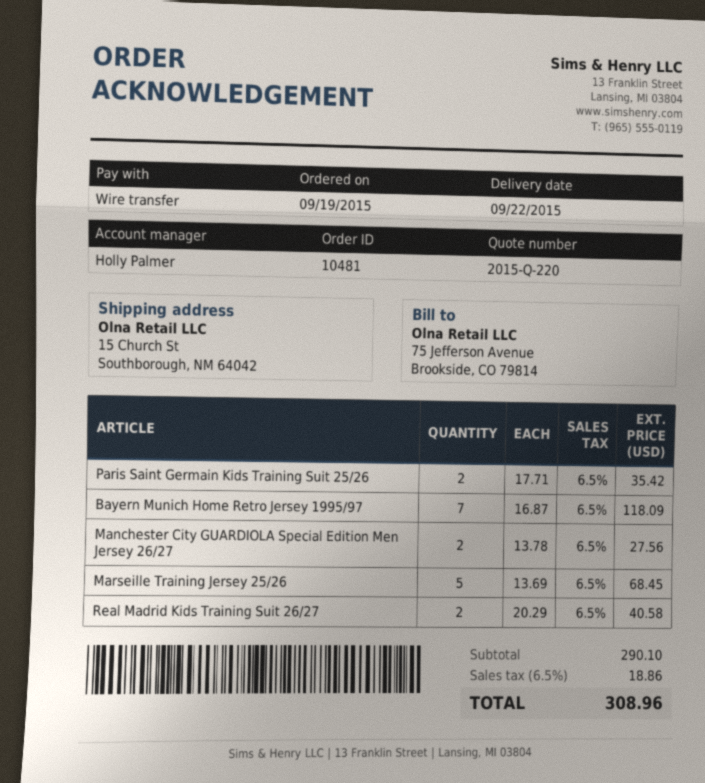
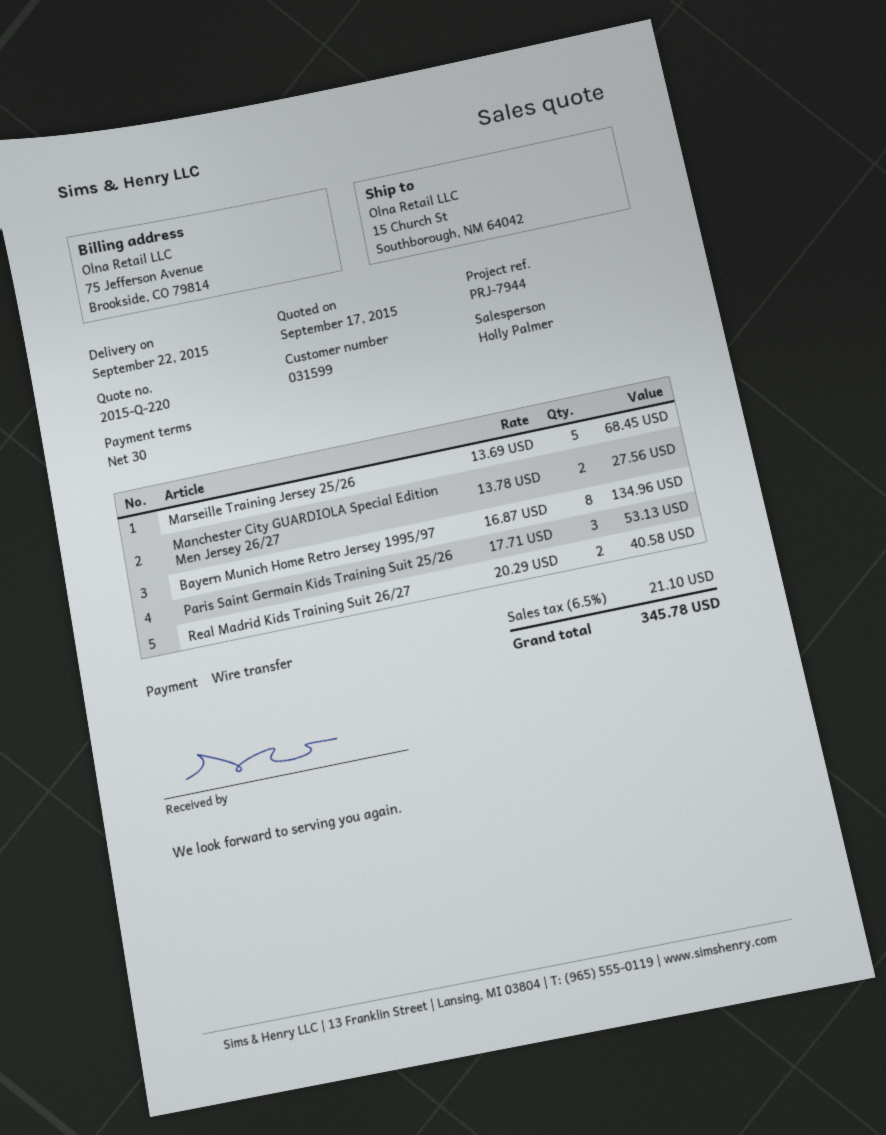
Paris Saint Germain Kids Training Suit 25/26: 2 x 17.71 = 35.42 -> 3 x 17.71 = 53.13
Bayern Munich Home Retro Jersey 1995/97: 7 x 16.87 = 118.09 -> 8 x 16.87 = 134.96
tax: 6.5% = 18.86 -> 6.5% = 21.10
total: 308.96 -> 345.78

